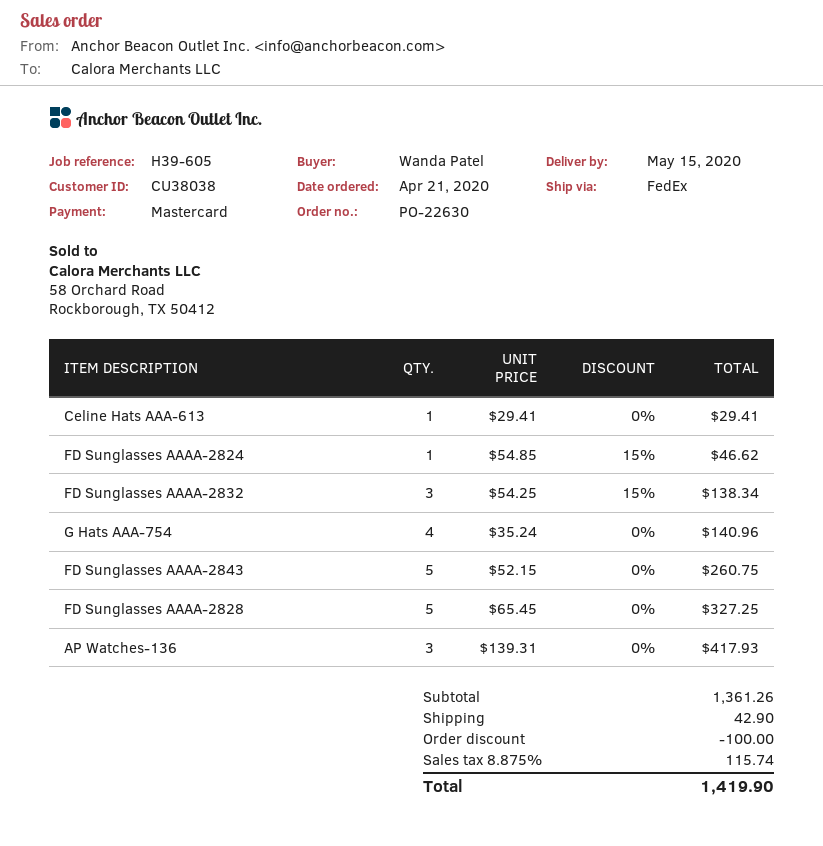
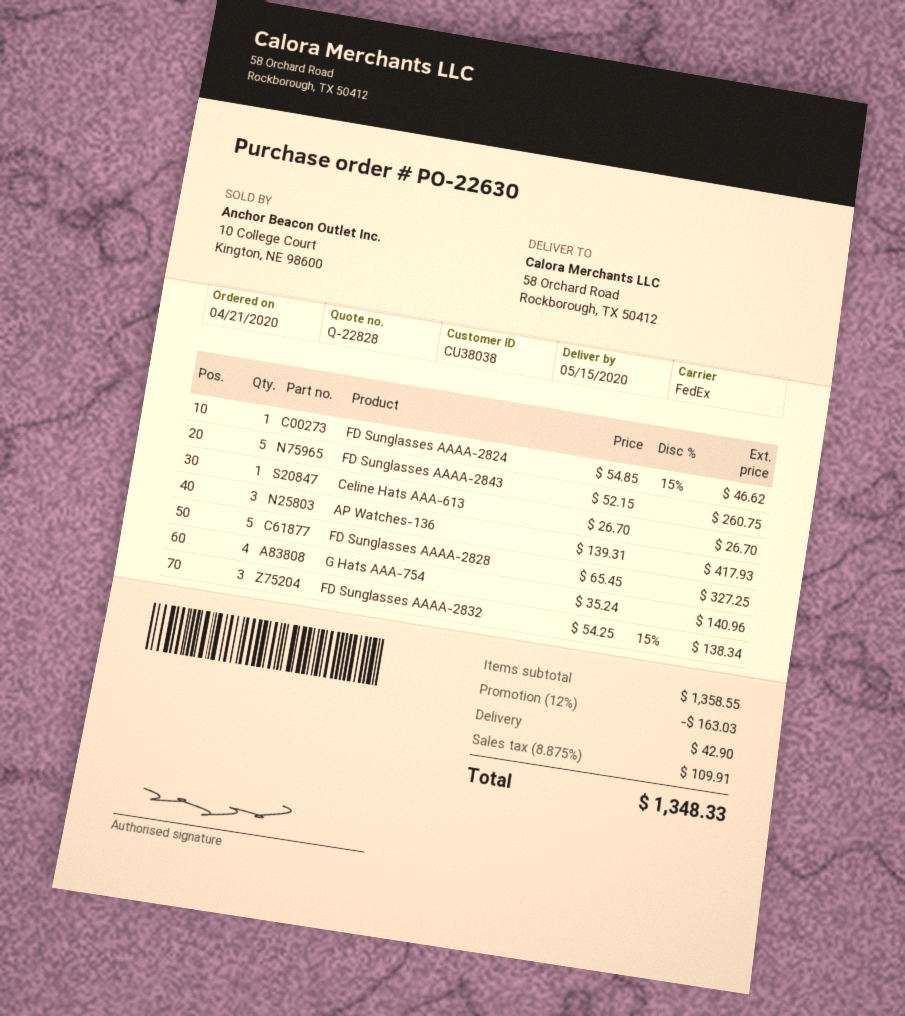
Celine Hats AAA-613: 1 x 29.41 = 29.41 -> 1 x 26.70 = 26.70
subtotal: 1361.26 -> 1358.55
discount: 100.00 -> 163.03
tax: 8.875% = 115.74 -> 8.875% = 109.91
total: 1419.90 -> 1348.33

